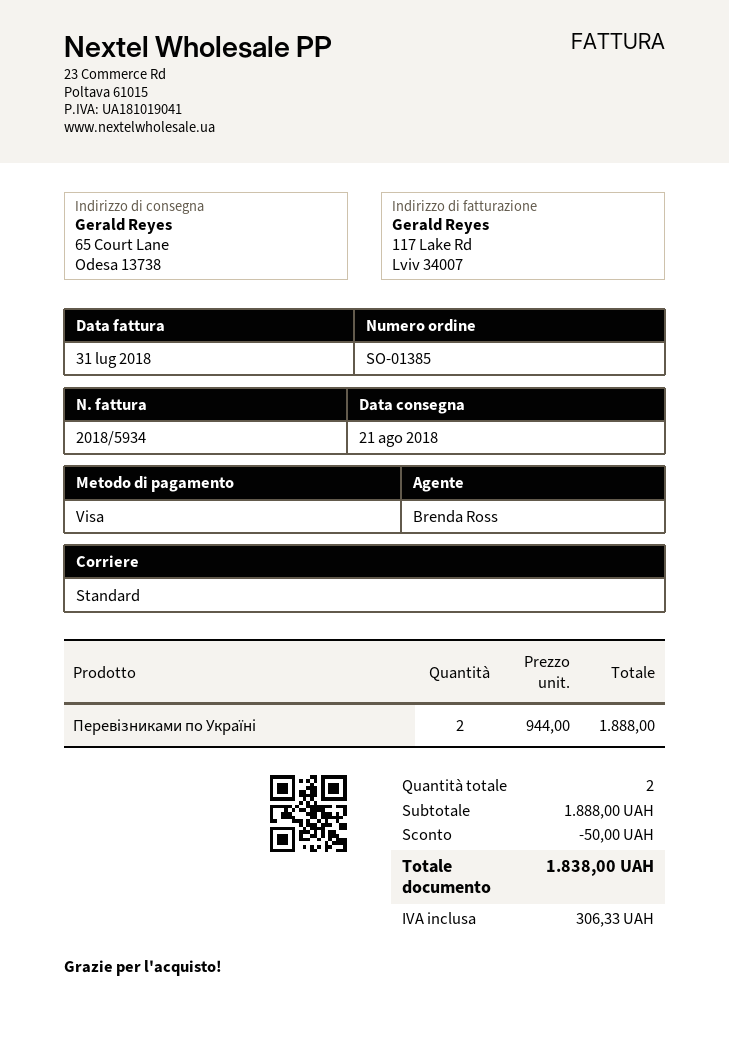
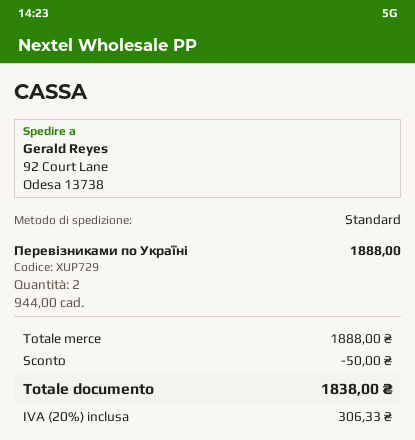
ship to: 65 Court Lane, Odesa 13738 -> 92 Court Lane, Odesa 13738

